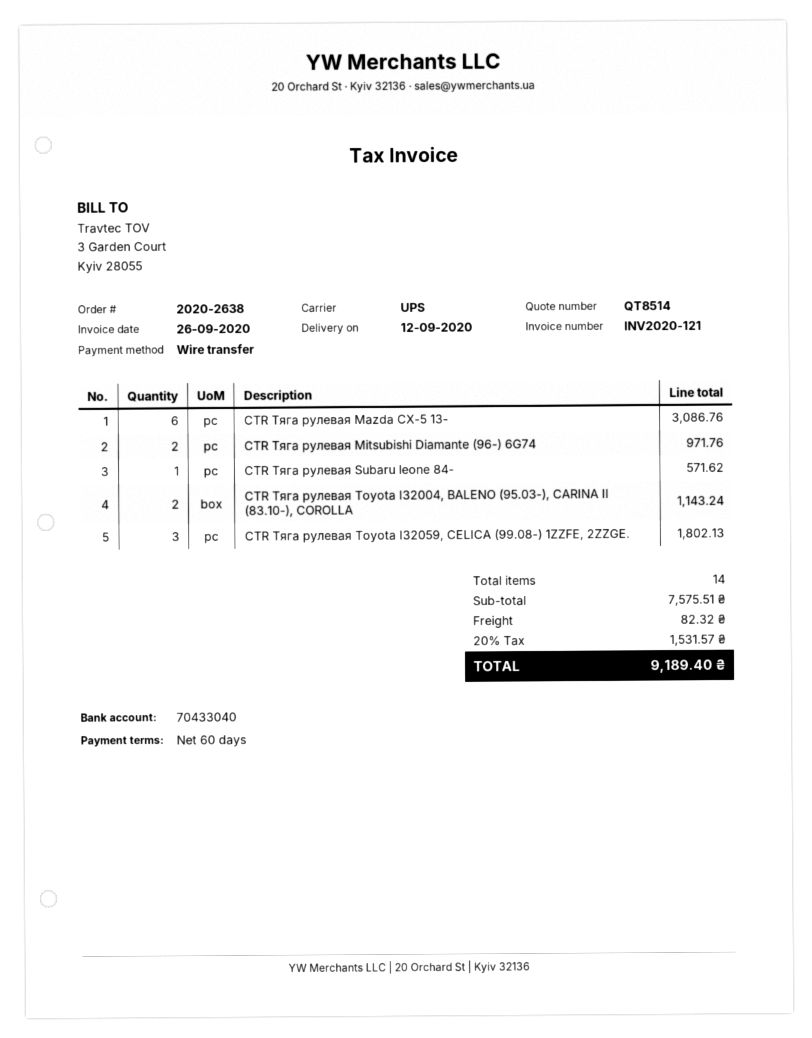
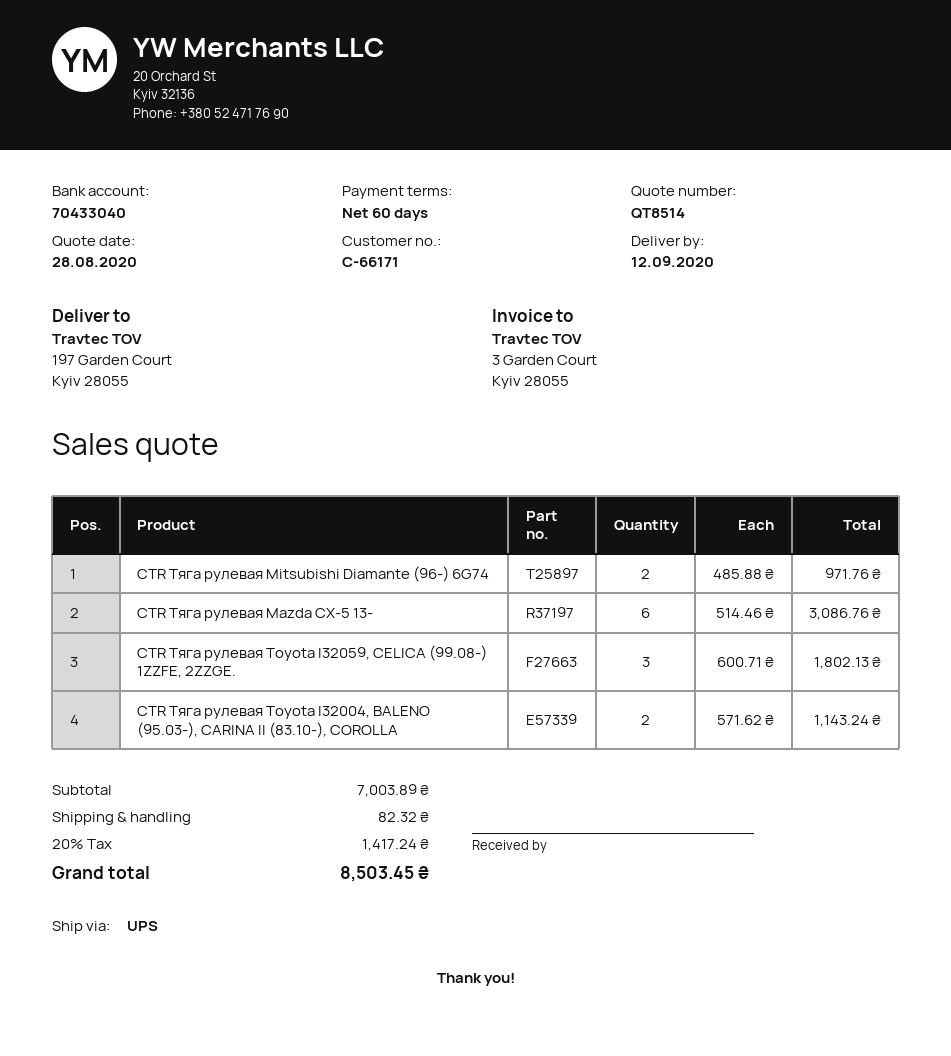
CTR Тяга рулевая Subaru leone 84-: 1 for 571.62 -> none
subtotal: 7575.51 -> 7003.89
tax: 20% = 1531.57 -> 20% = 1417.24
total: 9189.40 -> 8503.45

